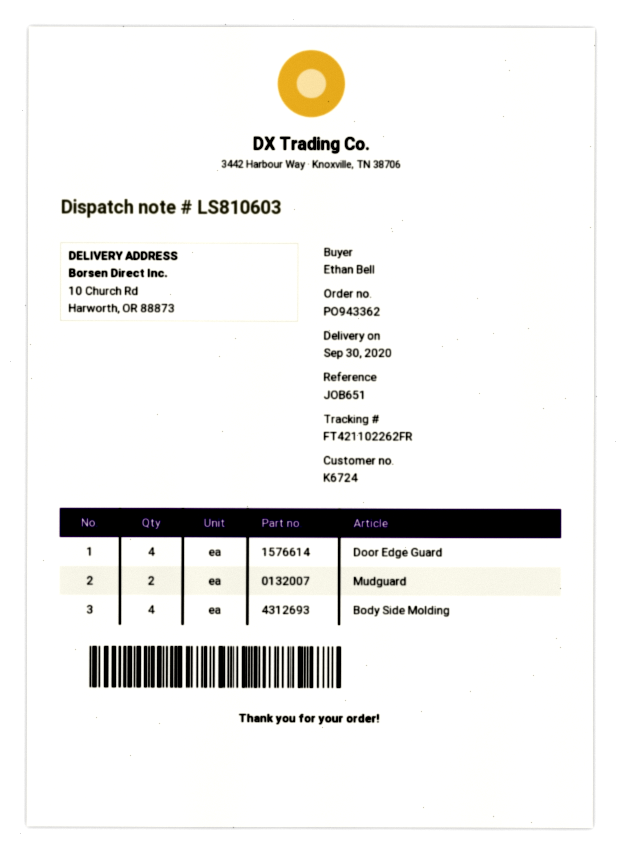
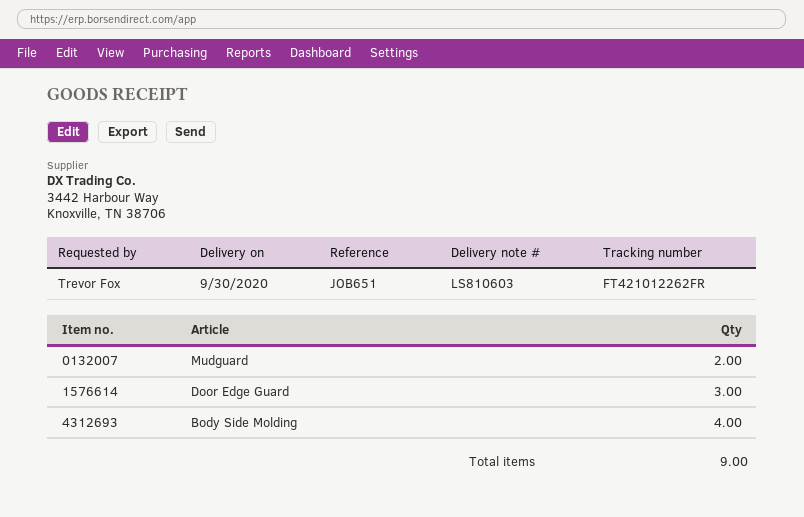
ordered by: Ethan Bell -> Trevor Fox
tracking number: FT421102262FR -> FT421012262FR
Door Edge Guard: 4 -> 3

